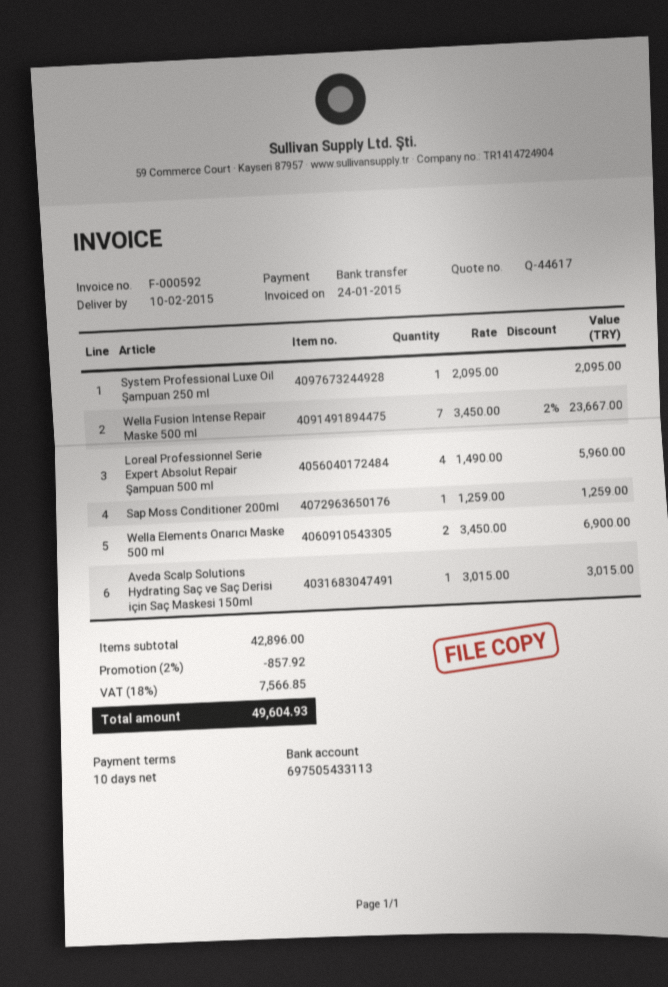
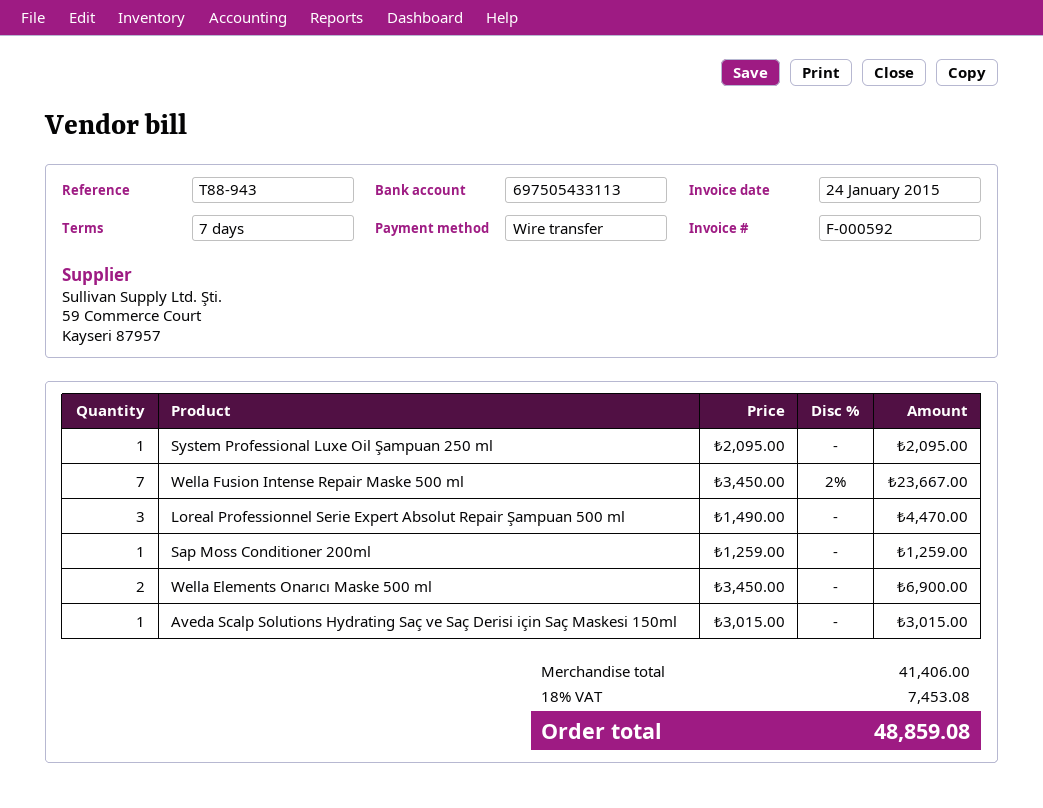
payment terms: 10 days -> 7 days
Loreal Professionnel Serie Expert Absolut Repair Şampuan 500 ml: 4 x 1490.00 = 5960.00 -> 3 x 1490.00 = 4470.00
subtotal: 42896.00 -> 41406.00
discount: 2% = 857.92 -> none
tax: 18% = 7566.85 -> 18% = 7453.08
total: 49604.93 -> 48859.08

